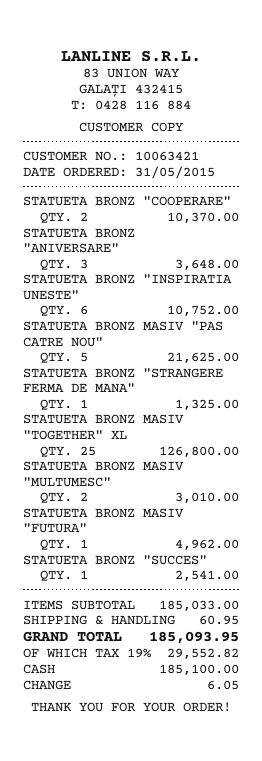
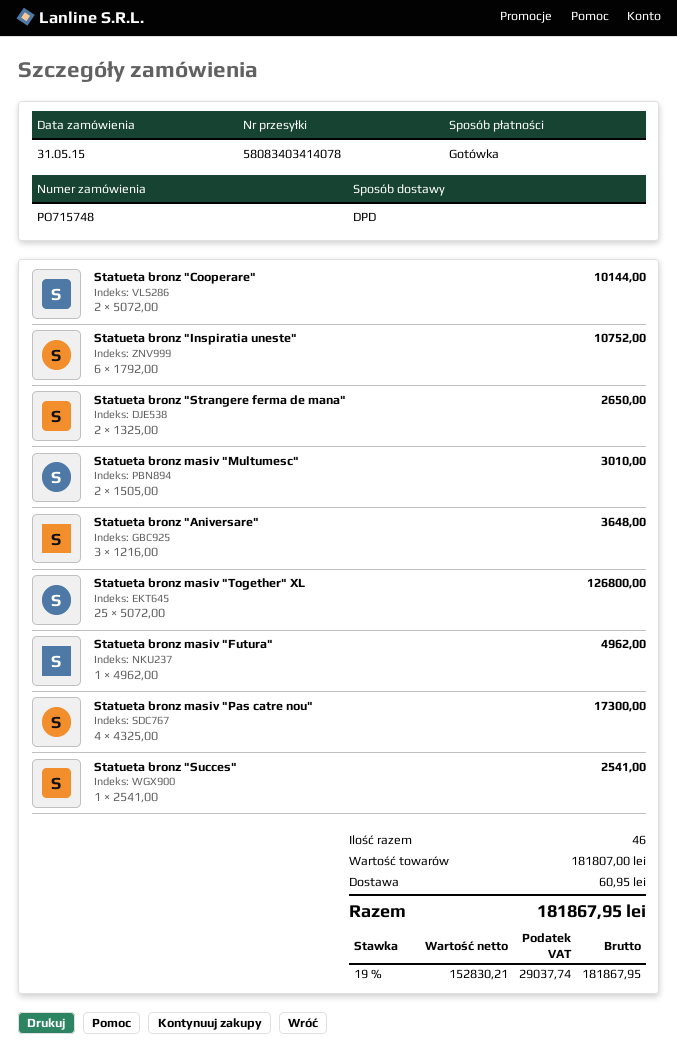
STATUETA BRONZ "COOPERARE": 2 for 10370.00 -> 2 for 10144.00
STATUETA BRONZ MASIV "PAS CATRE NOU": 5 for 21625.00 -> 4 for 17300.00
STATUETA BRONZ "STRANGERE FERMA DE MANA": 1 for 1325.00 -> 2 for 2650.00
subtotal: 185033.00 -> 181807.00
tax: 19% = 29552.82 -> 19% = 29037.74
total: 185093.95 -> 181867.95

